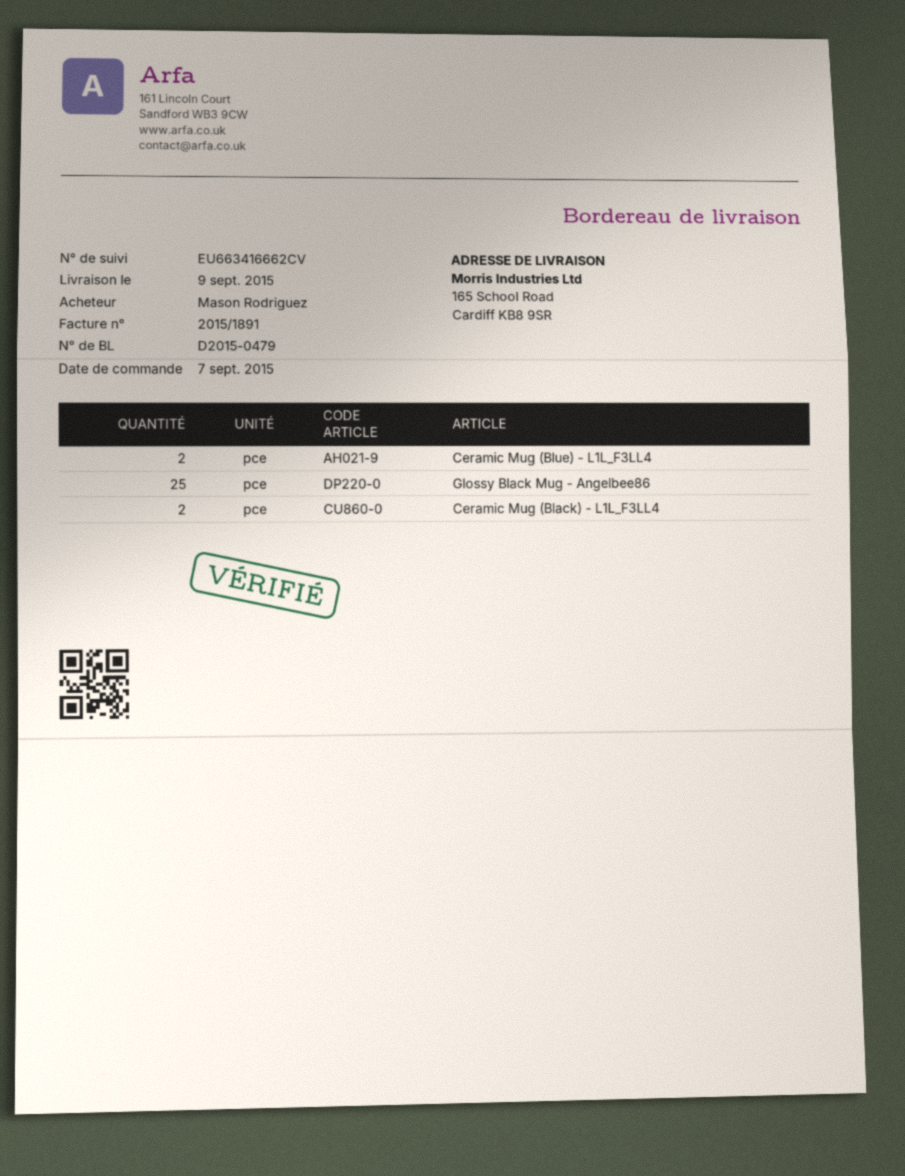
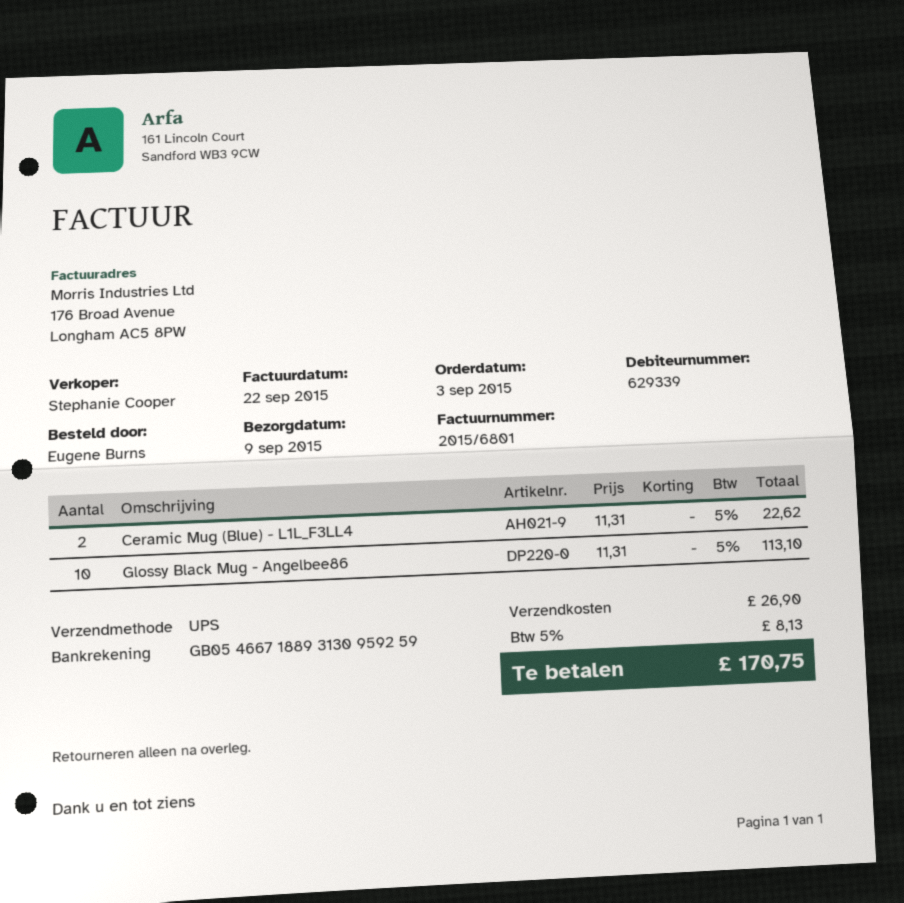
order date: 2015-09-07 -> 2015-09-03
invoice number: 2015/1891 -> 2015/6801
ordered by: Mason Rodriguez -> Eugene Burns
Glossy Black Mug - Angelbee86: 25 -> 10
Ceramic Mug (Black) - L1L_F3LL4: 2 -> none

